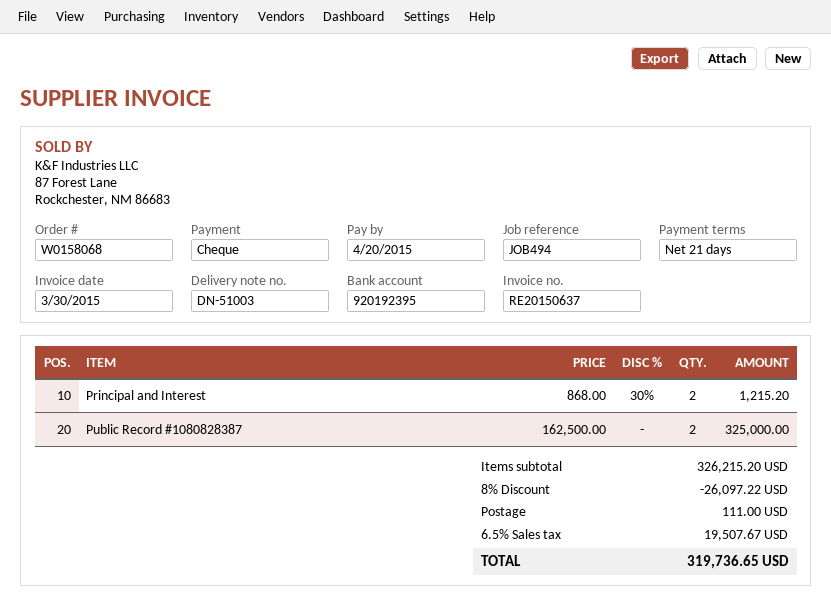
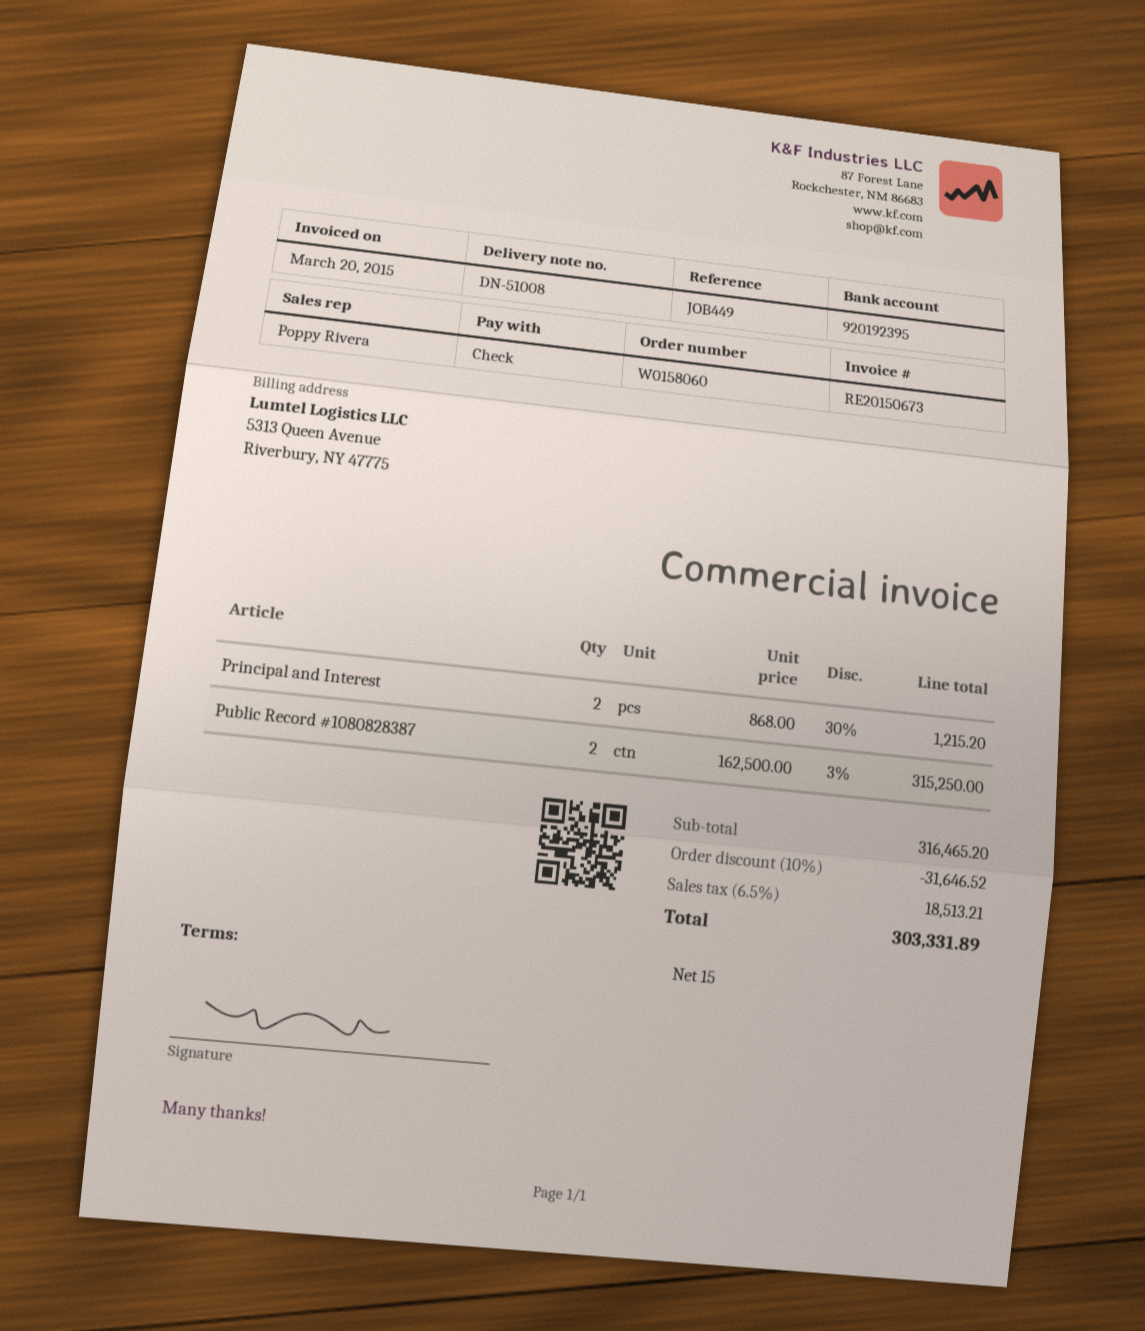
order number: W0158068 -> W0158060
delivery note number: DN-51003 -> DN-51008
invoice number: RE20150637 -> RE20150673
invoice date: 2015-03-30 -> 2015-03-20
payment terms: 21 days -> 15 days
reference: JOB494 -> JOB449
Public Record #1080828387: 2 x 162500.00 = 325000.00 -> 2 x 162500.00 - 3% = 315250.00
subtotal: 326215.20 -> 316465.20
discount: 8% = 26097.22 -> 10% = 31646.52
shipping: 111.00 -> none
tax: 6.5% = 19507.67 -> 6.5% = 18513.21
total: 319736.65 -> 303331.89

